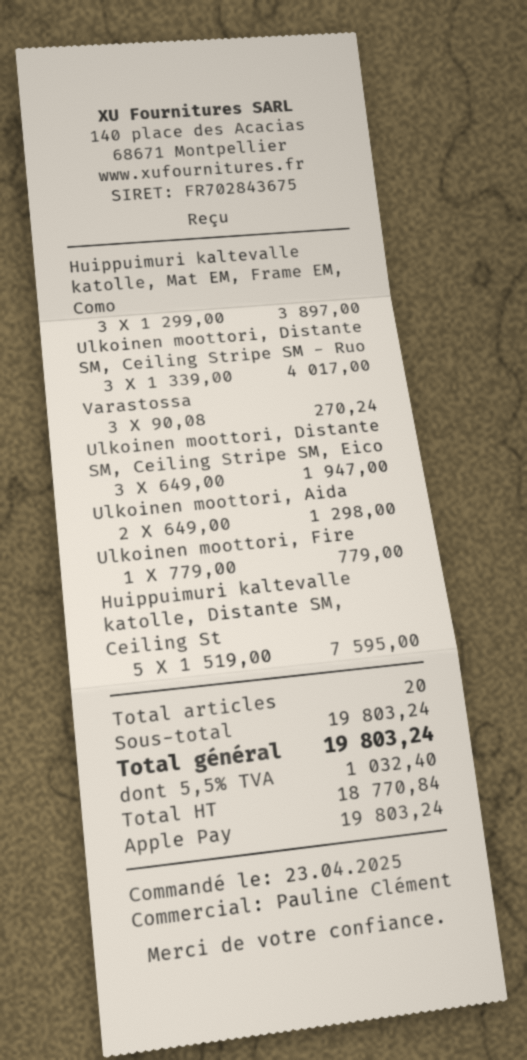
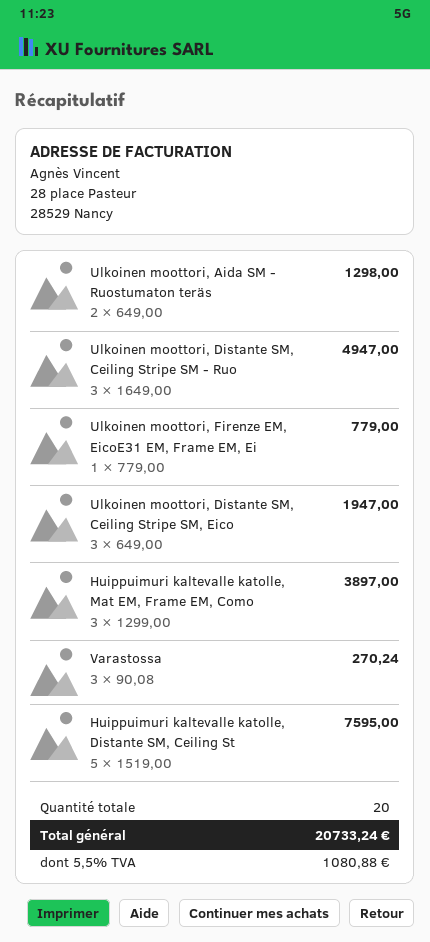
Ulkoinen moottori, Distante SM, Ceiling Stripe SM - Ruo: 3 x 1339.00 = 4017.00 -> 3 x 1649.00 = 4947.00
tax: 5.5% = 1032.40 -> 5.5% = 1080.88
total: 19803.24 -> 20733.24

